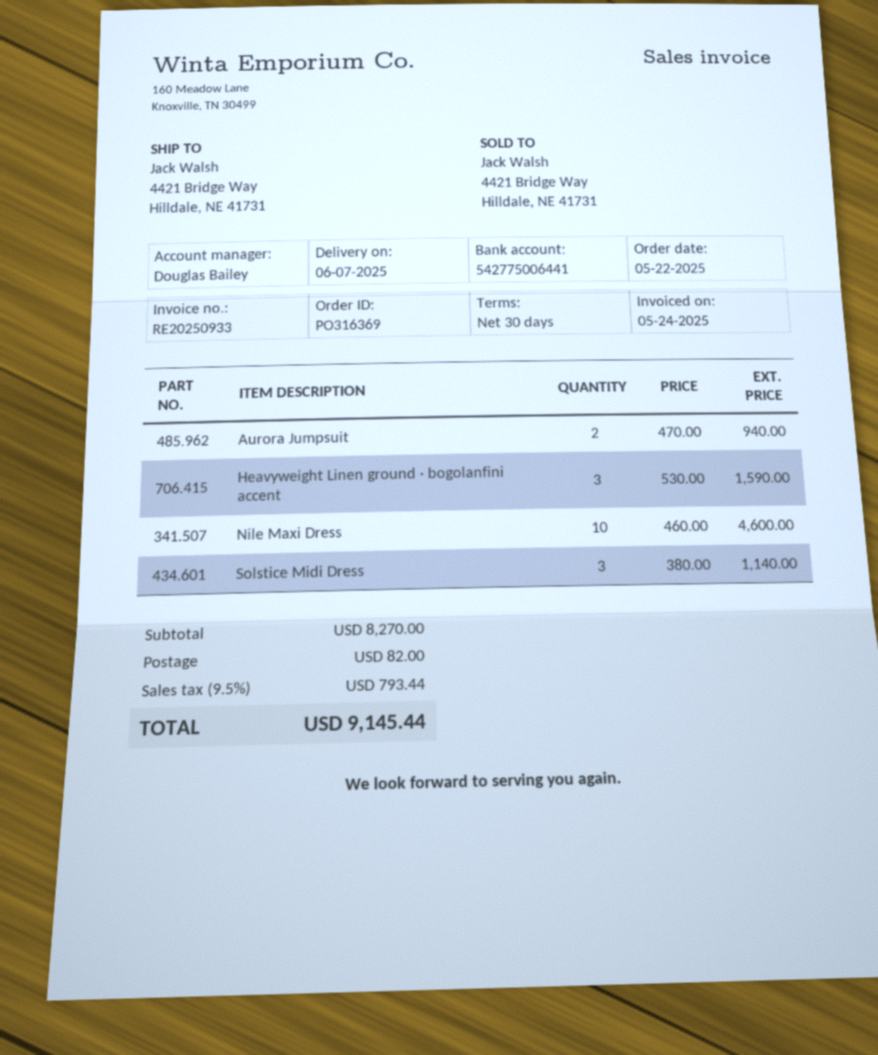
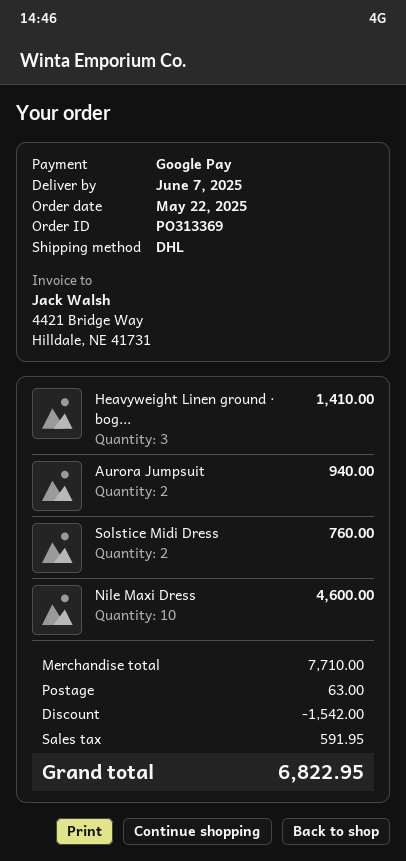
order number: PO316369 -> PO313369
Heavyweight Linen ground · bogolanfini accent: 3 for 1590.00 -> 3 for 1410.00
Solstice Midi Dress: 3 for 1140.00 -> 2 for 760.00
subtotal: 8270.00 -> 7710.00
discount: none -> 1542.00
shipping: 82.00 -> 63.00
tax: 793.44 -> 591.95
total: 9145.44 -> 6822.95

